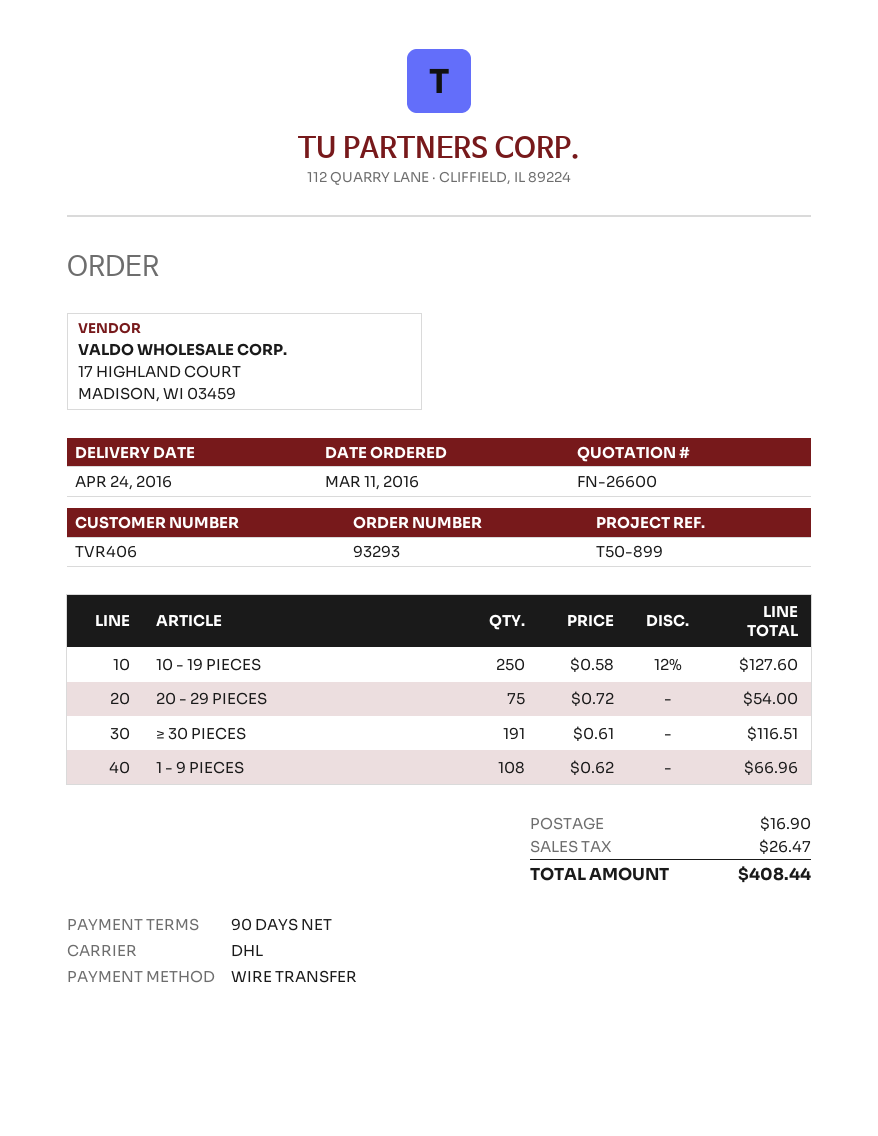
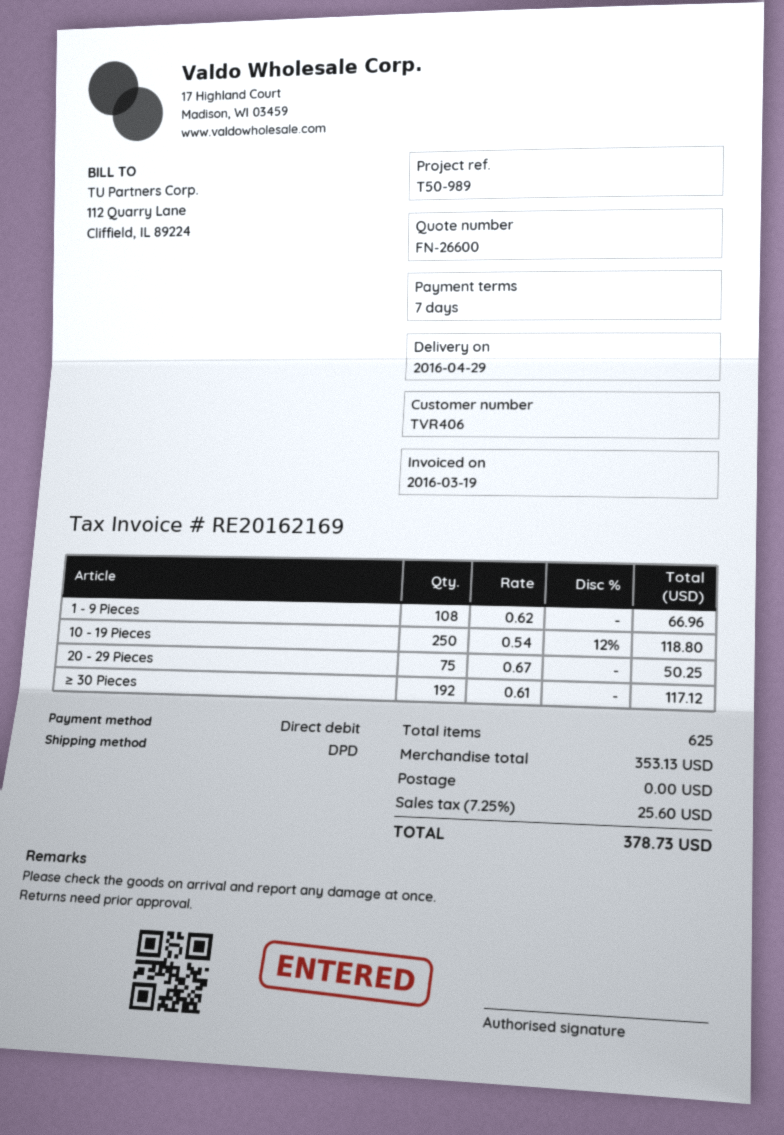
delivery date: 2016-04-24 -> 2016-04-29
payment terms: 90 days -> 7 days
reference: T50-899 -> T50-989
payment method: bank transfer -> direct debit
shipping method: DHL -> DPD
10 - 19 PIECES: 250 x 0.58 - 12% = 127.60 -> 250 x 0.54 - 12% = 118.80
20 - 29 PIECES: 75 x 0.72 = 54.00 -> 75 x 0.67 = 50.25
≥ 30 PIECES: 191 x 0.61 = 116.51 -> 192 x 0.61 = 117.12
shipping: 16.90 -> 0.00
tax: 26.47 -> 25.60
total: 408.44 -> 378.73

